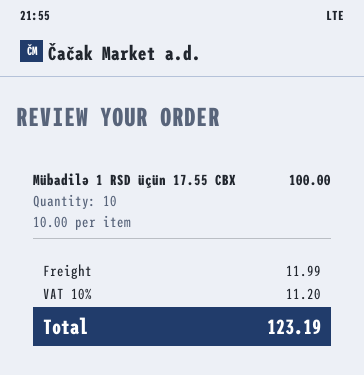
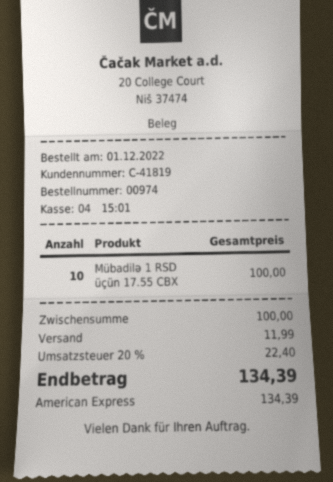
tax: 10% = 11.20 -> 20% = 22.40
total: 123.19 -> 134.39

